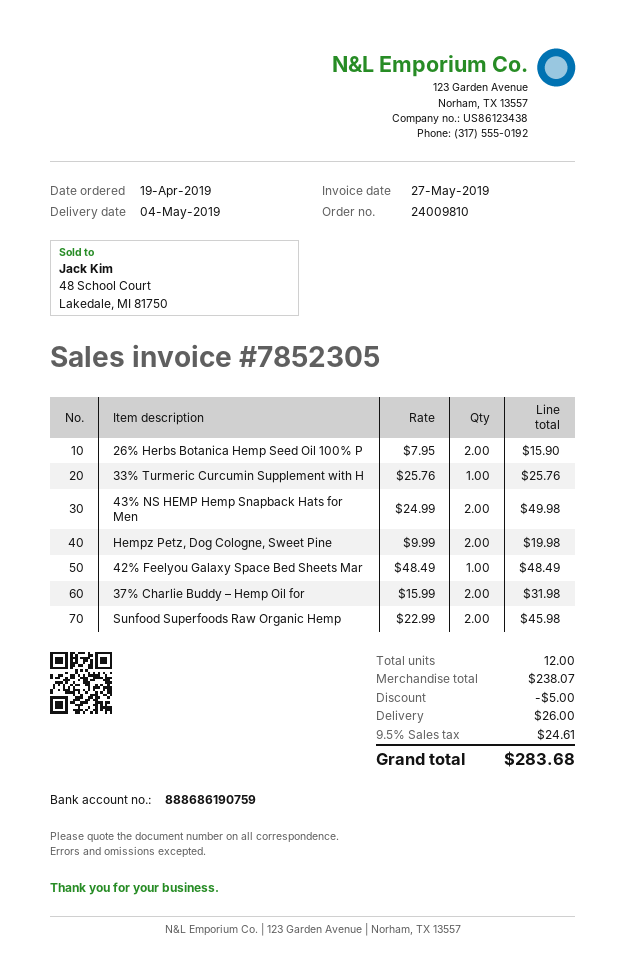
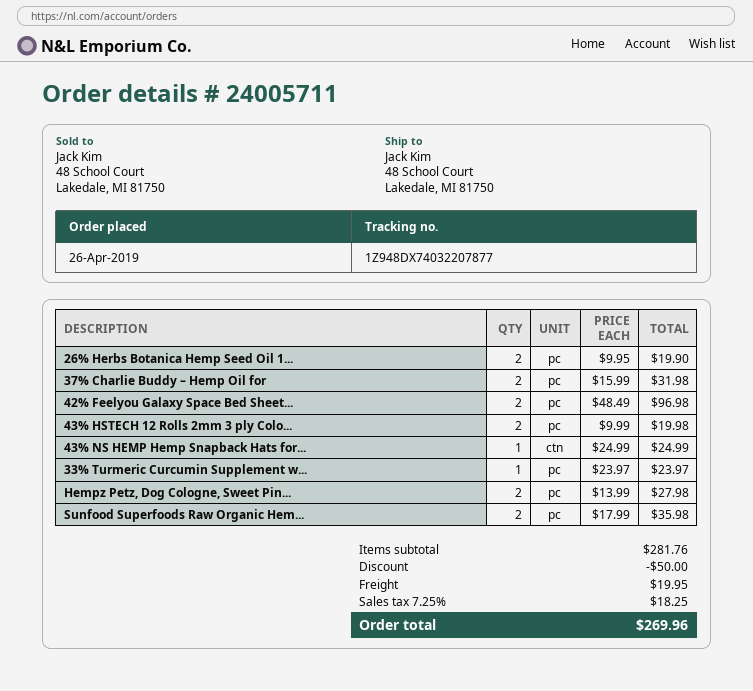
order number: 24009810 -> 24005711
order date: 2019-04-19 -> 2019-04-26
26% Herbs Botanica Hemp Seed Oil 100% P: 2 x 7.95 = 15.90 -> 2 x 9.95 = 19.90
33% Turmeric Curcumin Supplement with H: 1 x 25.76 = 25.76 -> 1 x 23.97 = 23.97
43% NS HEMP Hemp Snapback Hats for Men: 2 x 24.99 = 49.98 -> 1 x 24.99 = 24.99
Hempz Petz, Dog Cologne, Sweet Pine: 2 x 9.99 = 19.98 -> 2 x 13.99 = 27.98
42% Feelyou Galaxy Space Bed Sheets Mar: 1 x 48.49 = 48.49 -> 2 x 48.49 = 96.98
Sunfood Superfoods Raw Organic Hemp: 2 x 22.99 = 45.98 -> 2 x 17.99 = 35.98
43% HSTECH 12 Rolls 2mm 3 ply Colo...: none -> 2 x 9.99 = 19.98
subtotal: 238.07 -> 281.76
discount: 5.00 -> 50.00
shipping: 26.00 -> 19.95
tax: 9.5% = 24.61 -> 7.25% = 18.25
total: 283.68 -> 269.96

